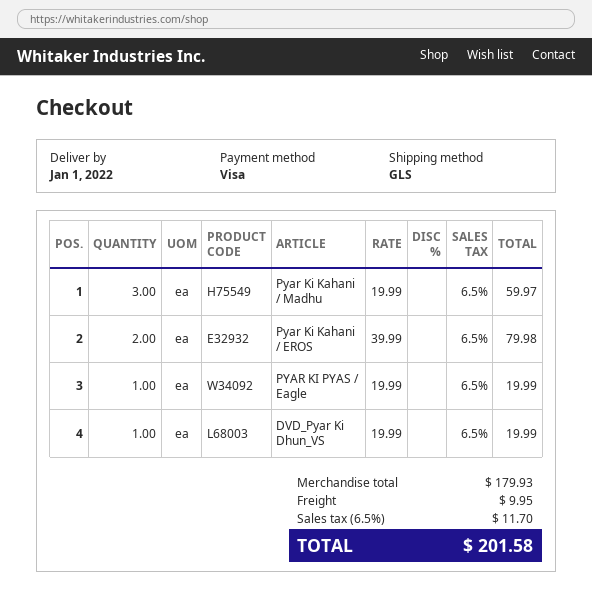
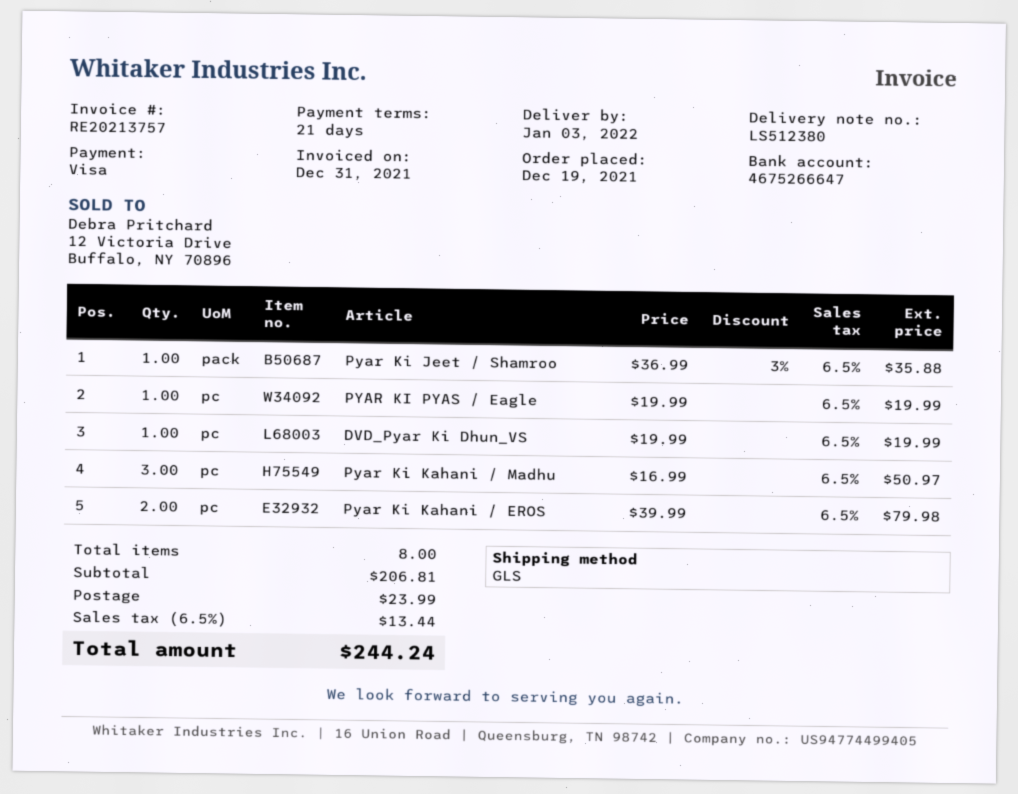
delivery date: 2022-01-01 -> 2022-01-03
Pyar Ki Kahani / Madhu: 3 x 19.99 = 59.97 -> 3 x 16.99 = 50.97
Pyar Ki Jeet / Shamroo: none -> 1 x 36.99 - 3% = 35.88
subtotal: 179.93 -> 206.81
shipping: 9.95 -> 23.99
tax: 6.5% = 11.70 -> 6.5% = 13.44
total: 201.58 -> 244.24

